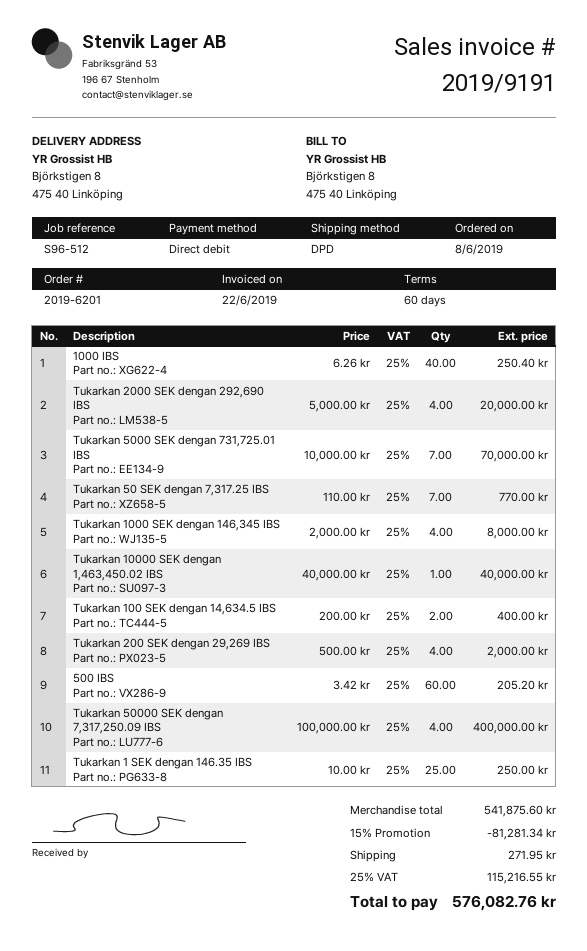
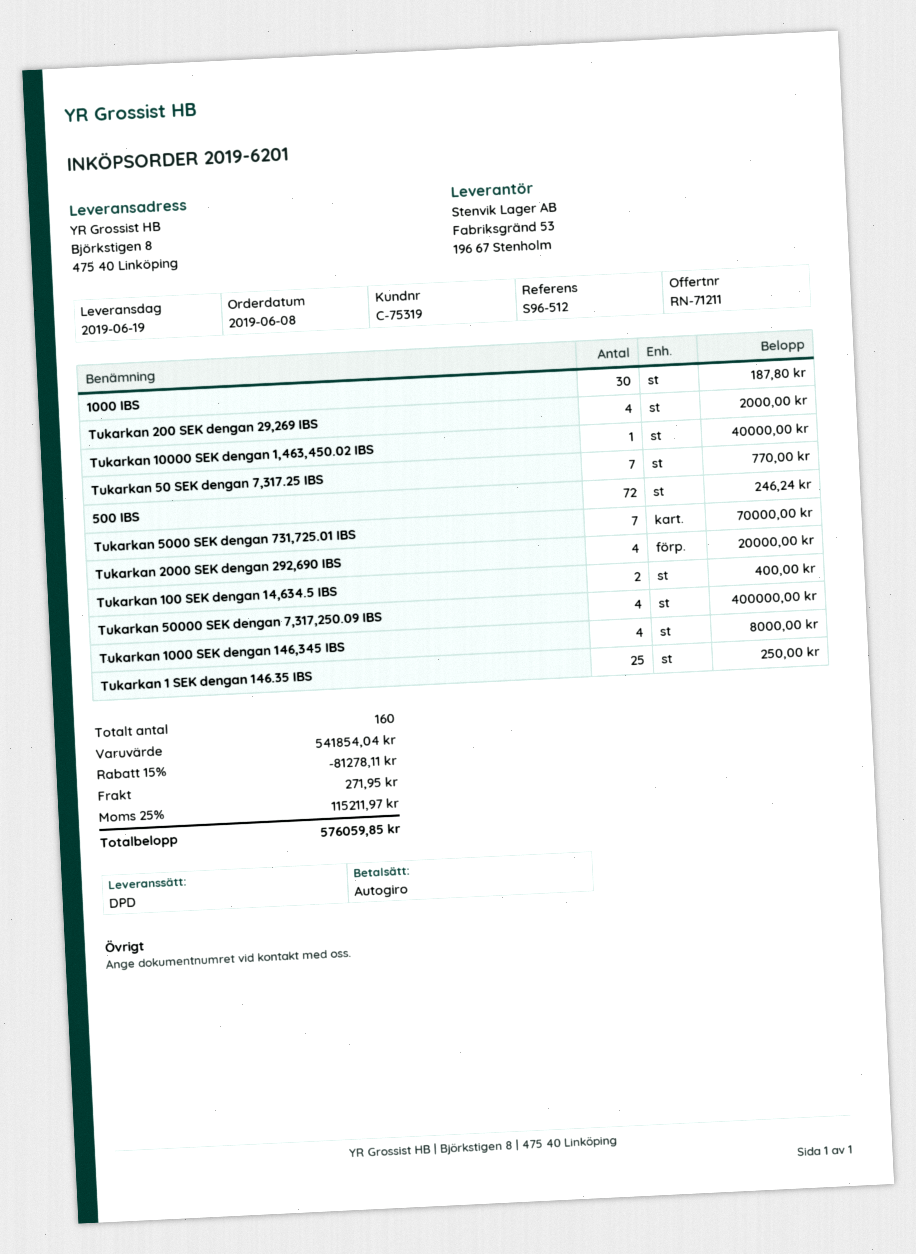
1000 IBS: 40 for 250.40 -> 30 for 187.80
500 IBS: 60 for 205.20 -> 72 for 246.24
subtotal: 541875.60 -> 541854.04
discount: 15% = 81281.34 -> 15% = 81278.11
tax: 25% = 115216.55 -> 25% = 115211.97
total: 576082.76 -> 576059.85

